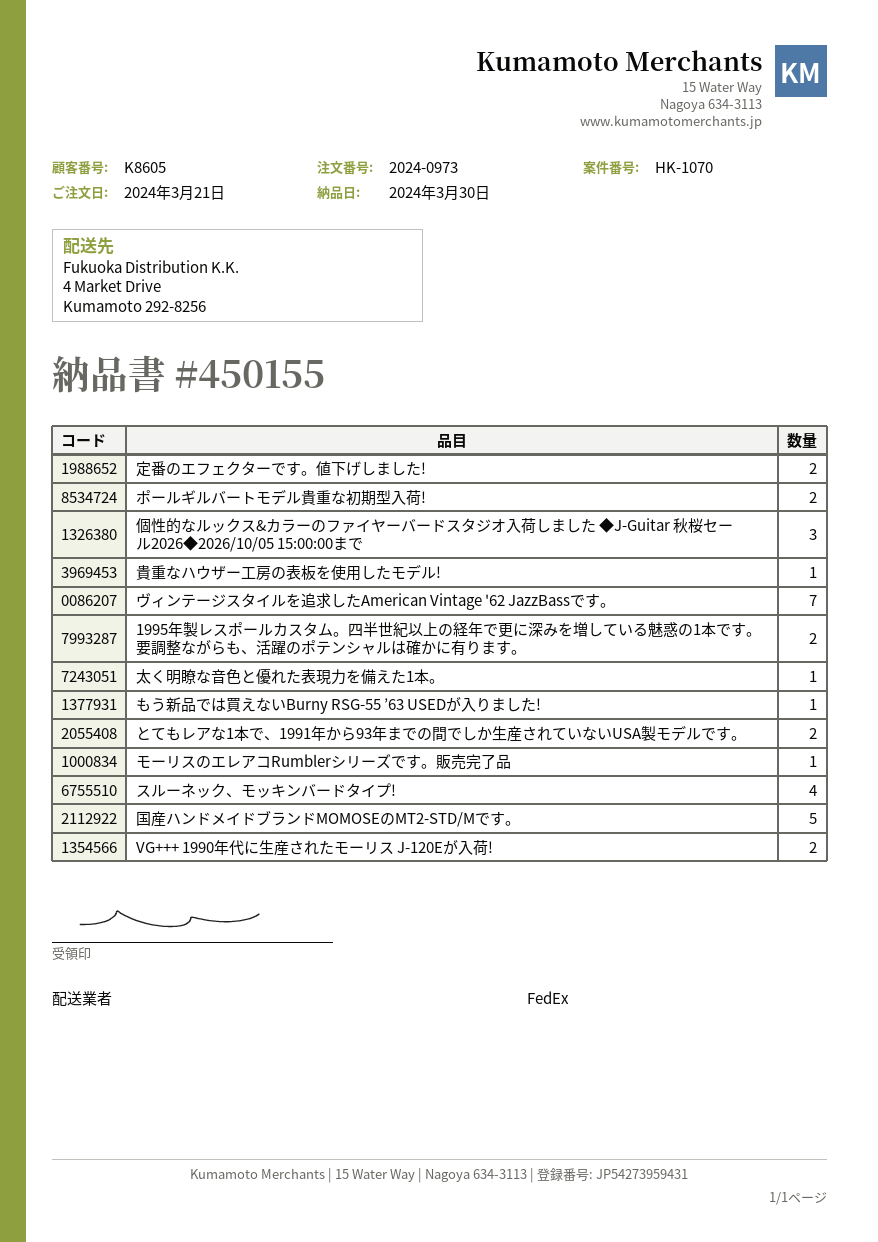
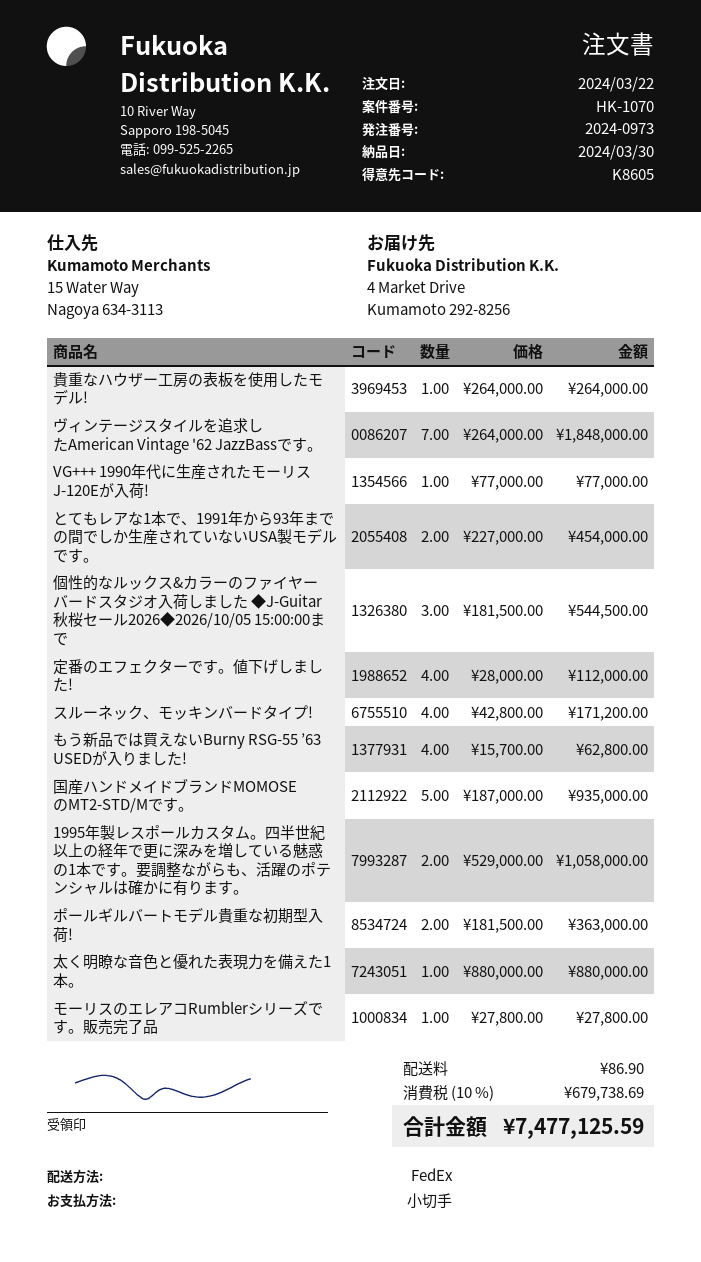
order date: 2024-03-21 -> 2024-03-22
定番のエフェクターです。値下げしました!: 2 -> 4
もう新品では買えないBurny RSG-55 ’63 USEDが入りました!: 1 -> 4
VG+++ 1990年代に生産されたモーリス J-120Eが入荷!: 2 -> 1

